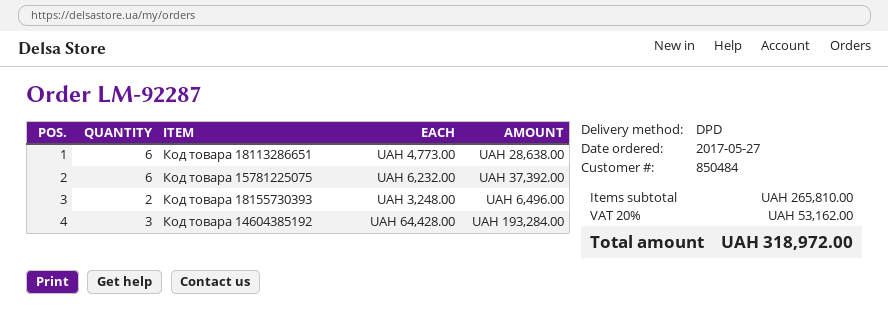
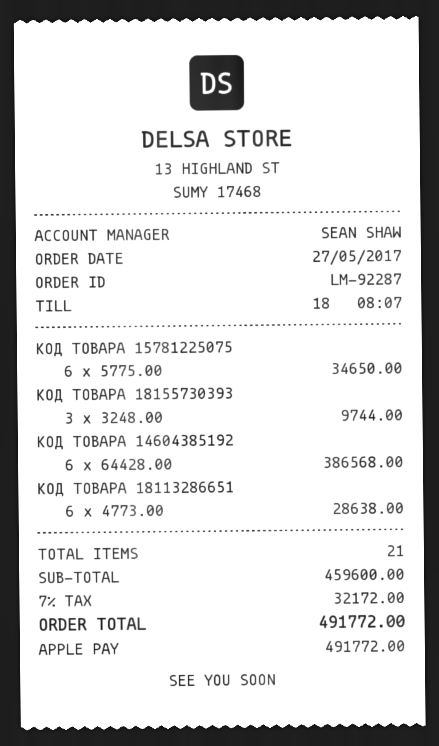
Код товара 15781225075: 6 x 6232.00 = 37392.00 -> 6 x 5775.00 = 34650.00
Код товара 18155730393: 2 x 3248.00 = 6496.00 -> 3 x 3248.00 = 9744.00
Код товара 14604385192: 3 x 64428.00 = 193284.00 -> 6 x 64428.00 = 386568.00
subtotal: 265810.00 -> 459600.00
tax: 20% = 53162.00 -> 7% = 32172.00
total: 318972.00 -> 491772.00

